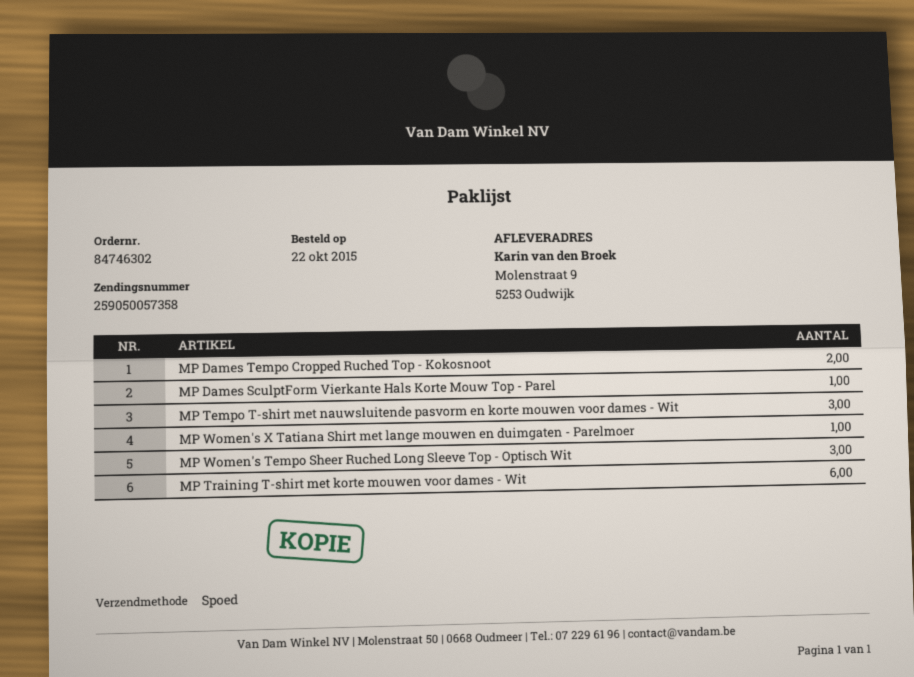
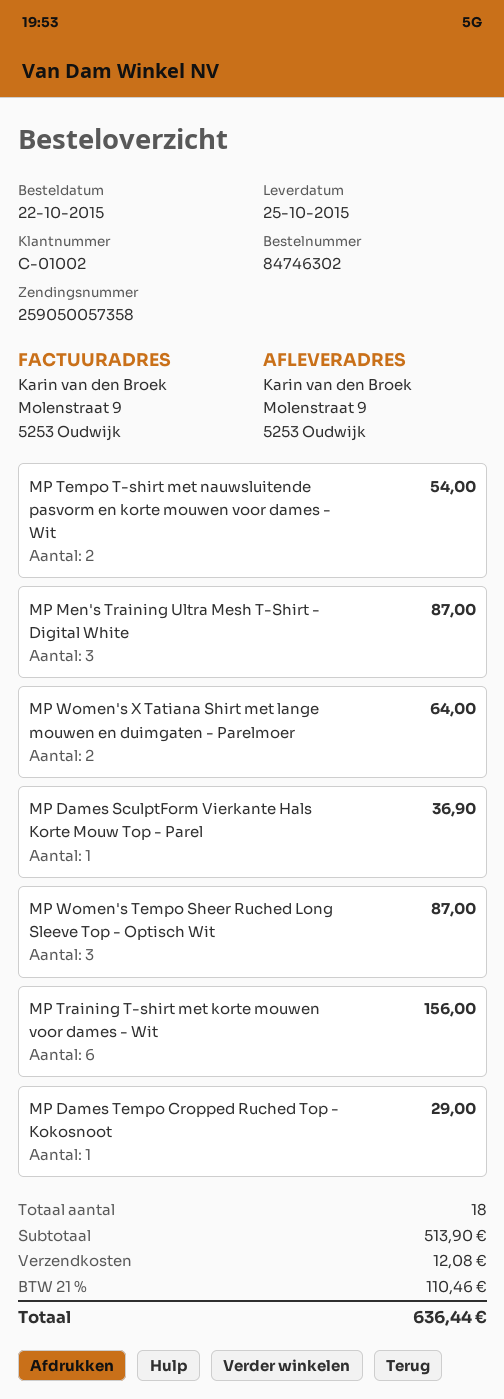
MP Dames Tempo Cropped Ruched Top - Kokosnoot: 2 -> 1
MP Tempo T-shirt met nauwsluitende pasvorm en korte mouwen voor dames - Wit: 3 -> 2
MP Women's X Tatiana Shirt met lange mouwen en duimgaten - Parelmoer: 1 -> 2
MP Men's Training Ultra Mesh T-Shirt - Digital White: none -> 3

